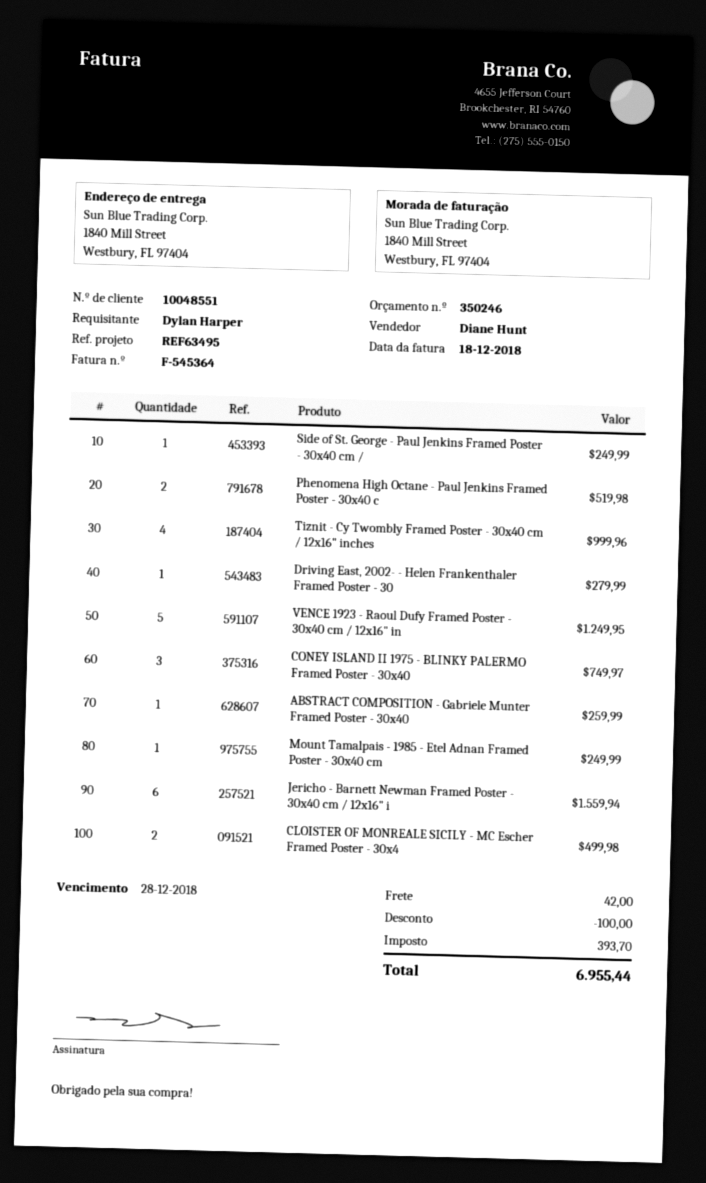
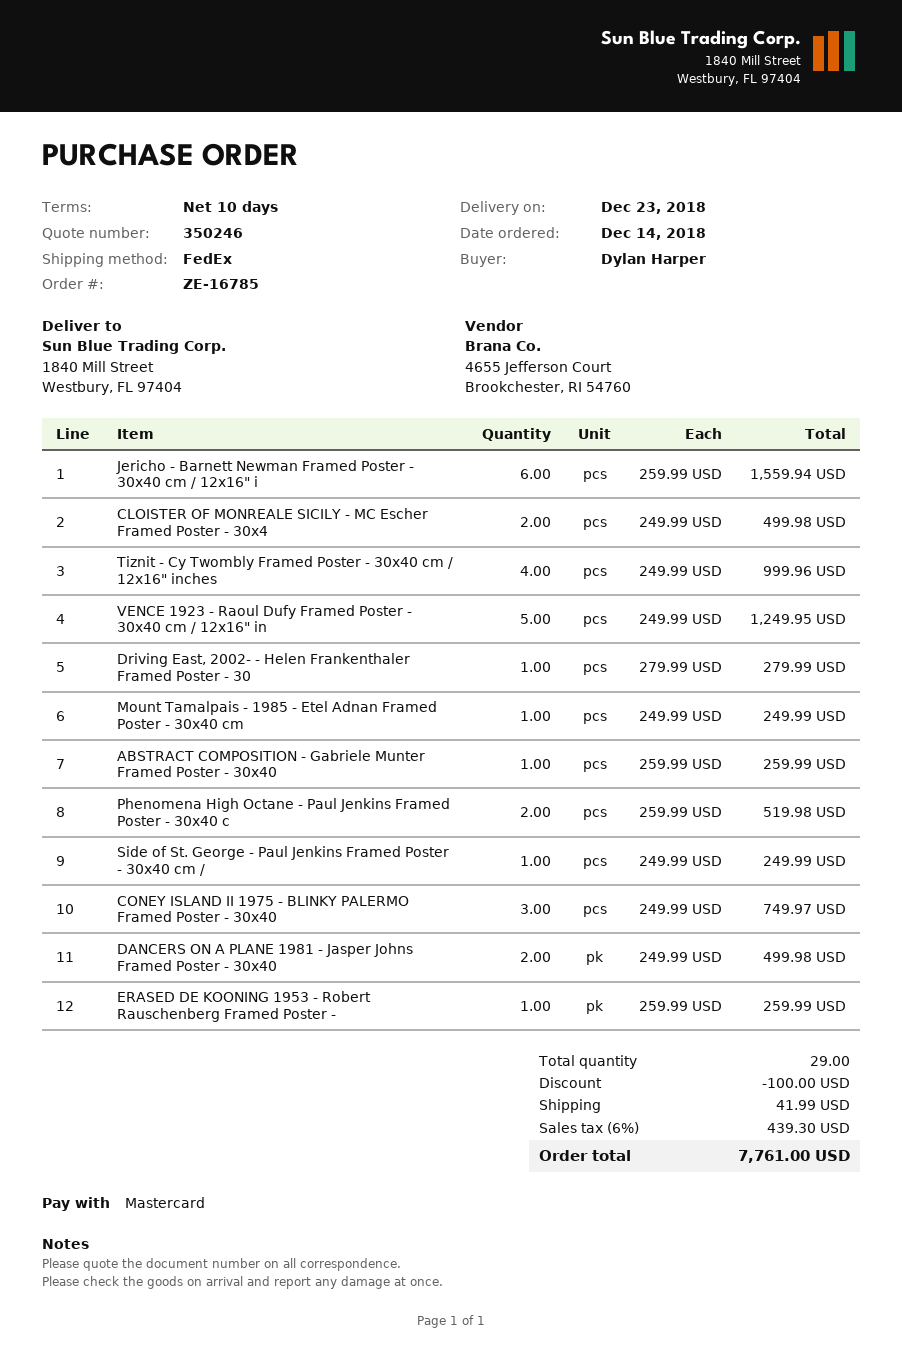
DANCERS ON A PLANE 1981 - Jasper Johns Framed Poster - 30x40: none -> 2 for 499.98
ERASED DE KOONING 1953 - Robert Rauschenberg Framed Poster -: none -> 1 for 259.99
shipping: 42.00 -> 41.99
tax: 393.70 -> 439.30
total: 6955.44 -> 7761.00

